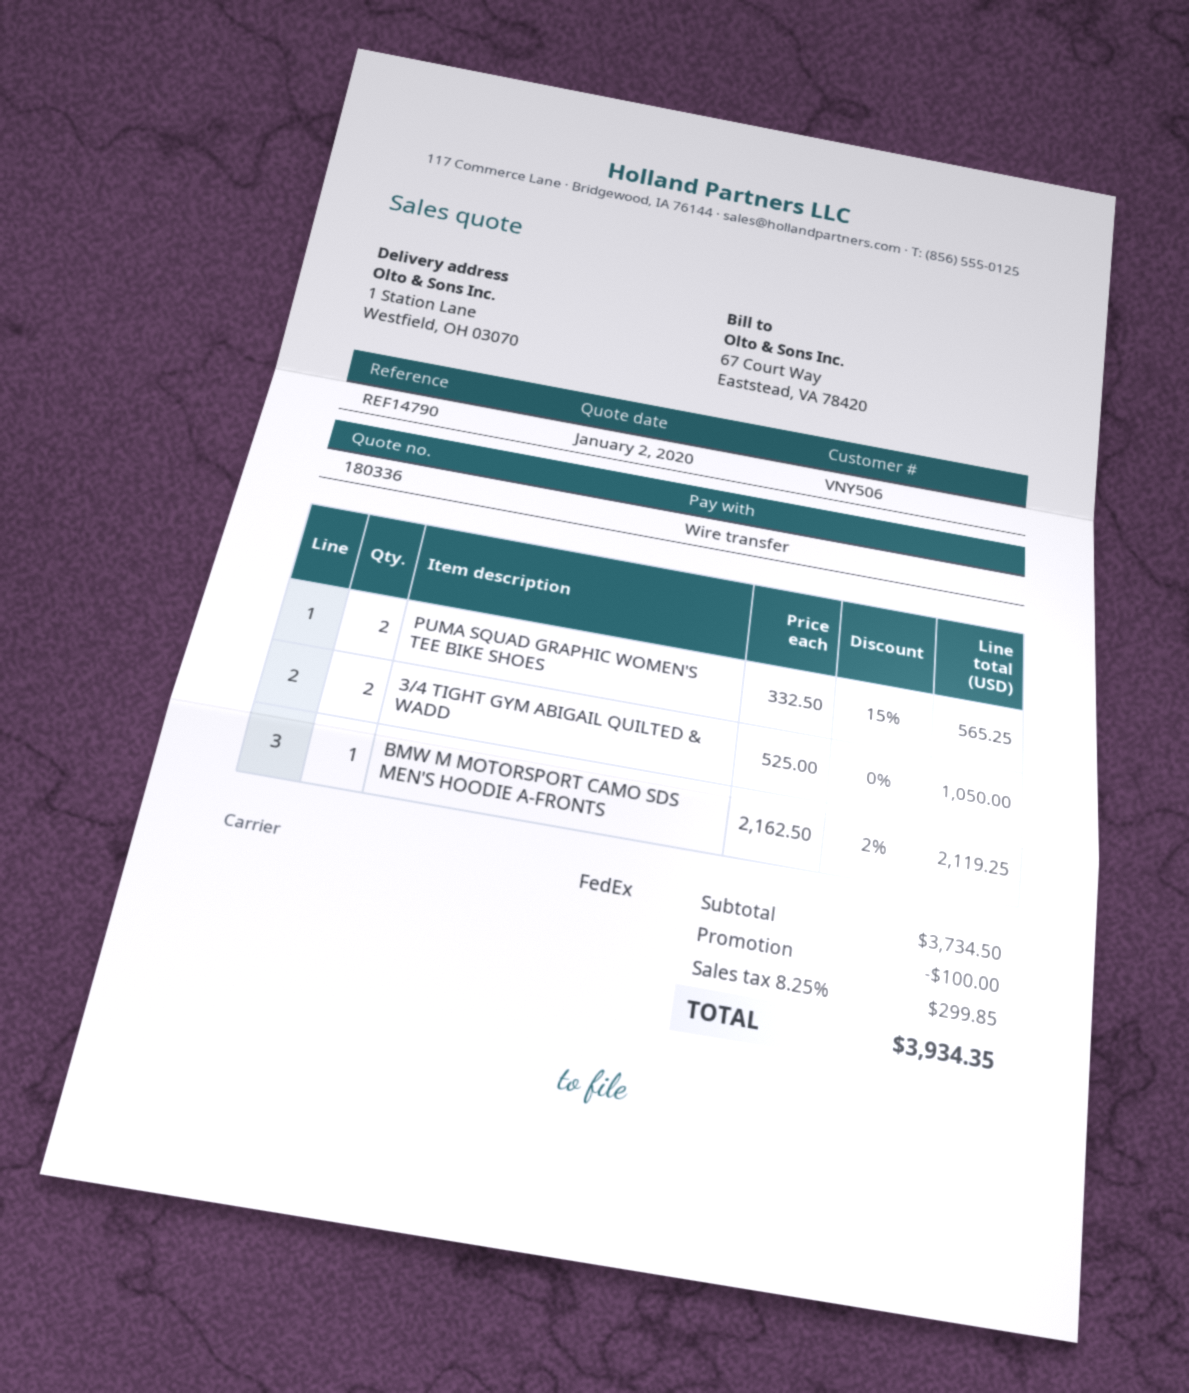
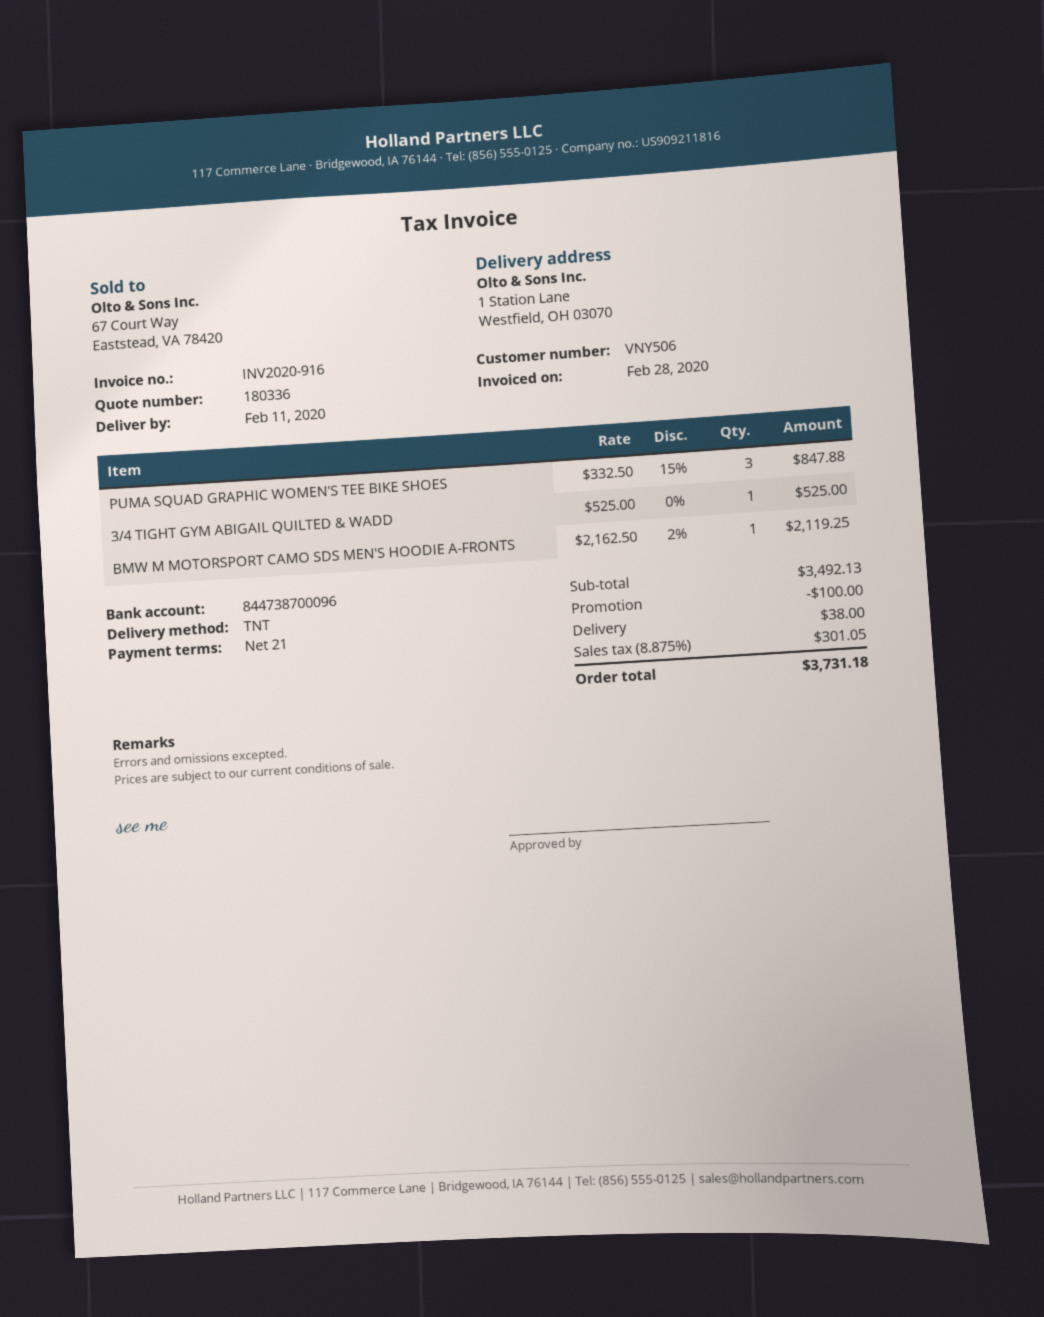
shipping method: FedEx -> TNT
PUMA SQUAD GRAPHIC WOMEN'S TEE BIKE SHOES: 2 x 332.50 - 15% = 565.25 -> 3 x 332.50 - 15% = 847.88
3/4 TIGHT GYM ABIGAIL QUILTED & WADD: 2 x 525.00 = 1050.00 -> 1 x 525.00 = 525.00
subtotal: 3734.50 -> 3492.13
shipping: none -> 38.00
tax: 8.25% = 299.85 -> 8.875% = 301.05
total: 3934.35 -> 3731.18

